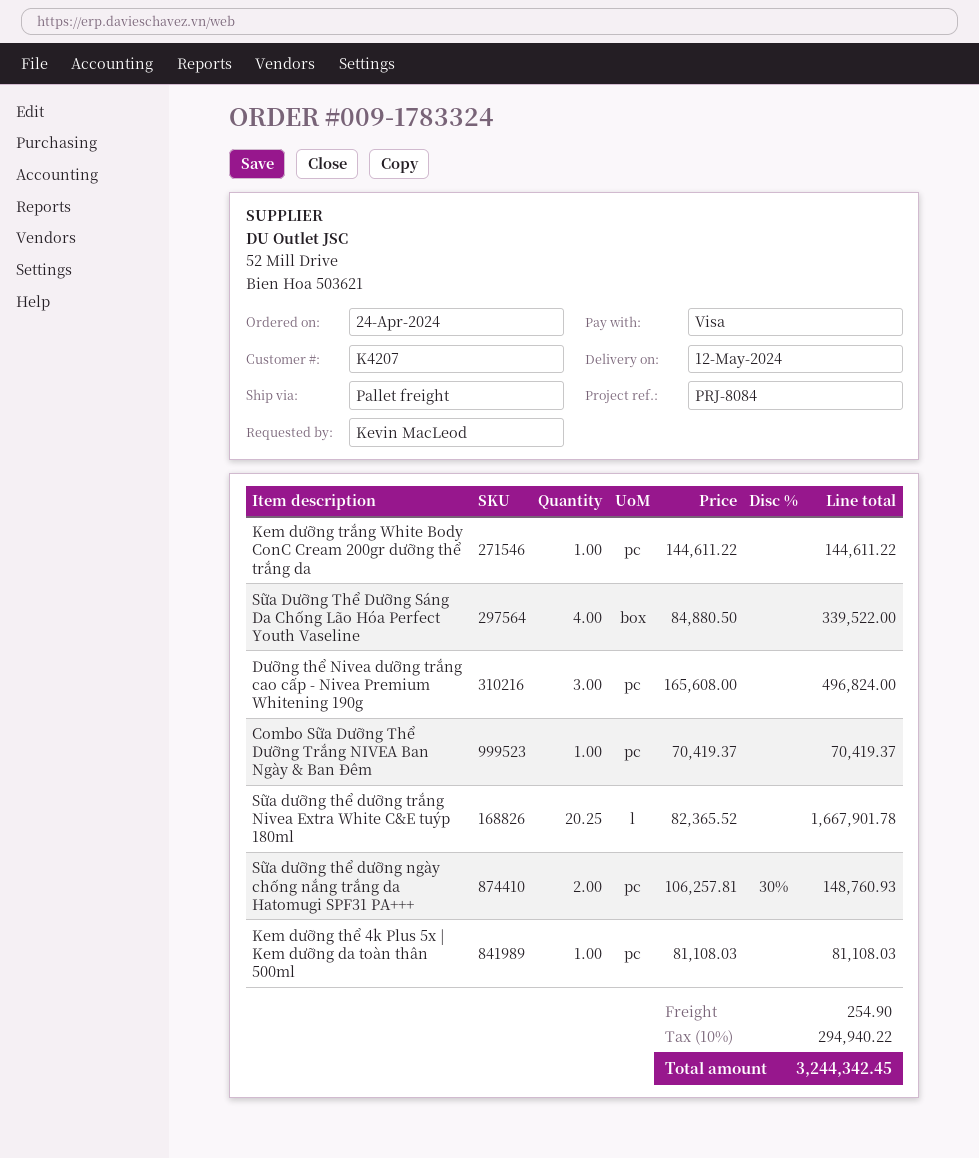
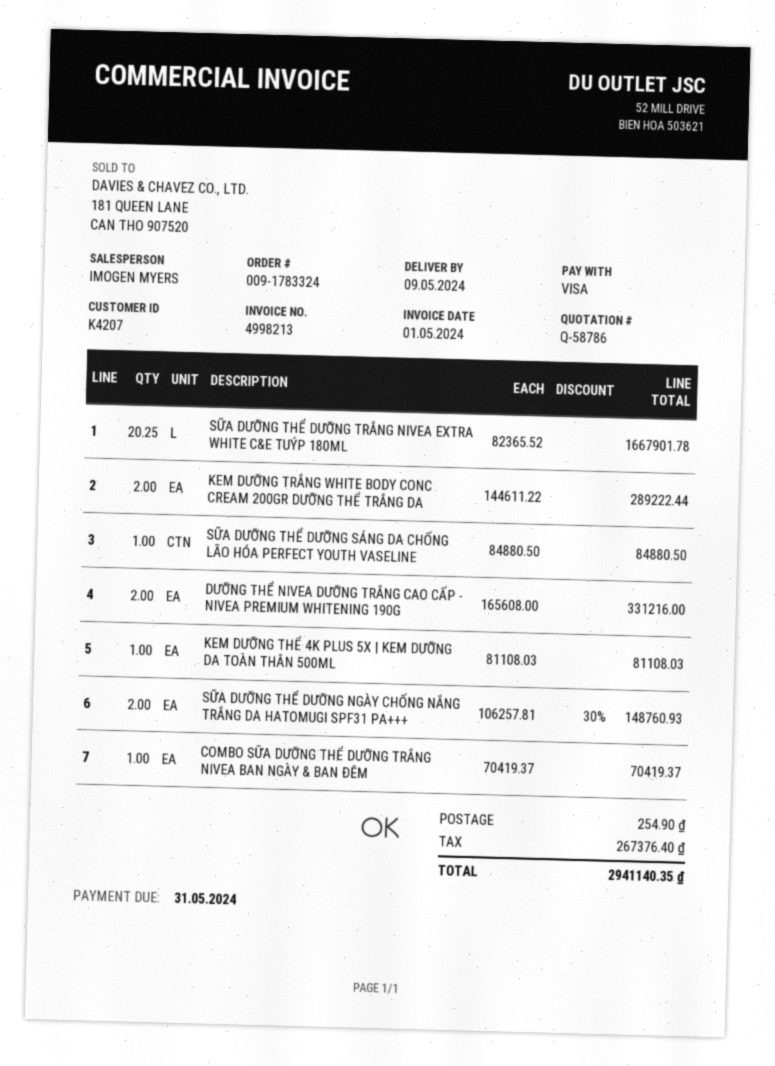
delivery date: 2024-05-12 -> 2024-05-09
Kem dưỡng trắng White Body ConC Cream 200gr dưỡng thể trắng da: 1 x 144611.22 = 144611.22 -> 2 x 144611.22 = 289222.44
Sữa Dưỡng Thể Dưỡng Sáng Da Chống Lão Hóa Perfect Youth Vaseline: 4 x 84880.50 = 339522.00 -> 1 x 84880.50 = 84880.50
Dưỡng thể Nivea dưỡng trắng cao cấp - Nivea Premium Whitening 190g: 3 x 165608.00 = 496824.00 -> 2 x 165608.00 = 331216.00
tax: 294940.22 -> 267376.40
total: 3244342.45 -> 2941140.35

